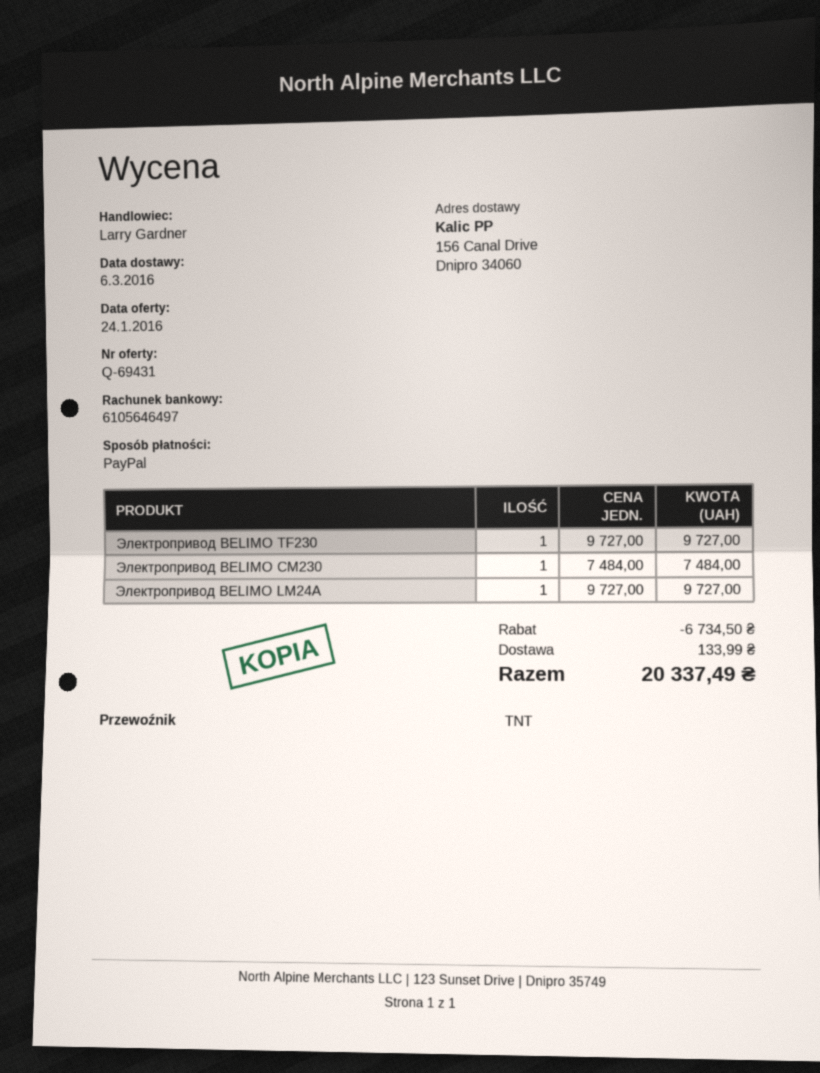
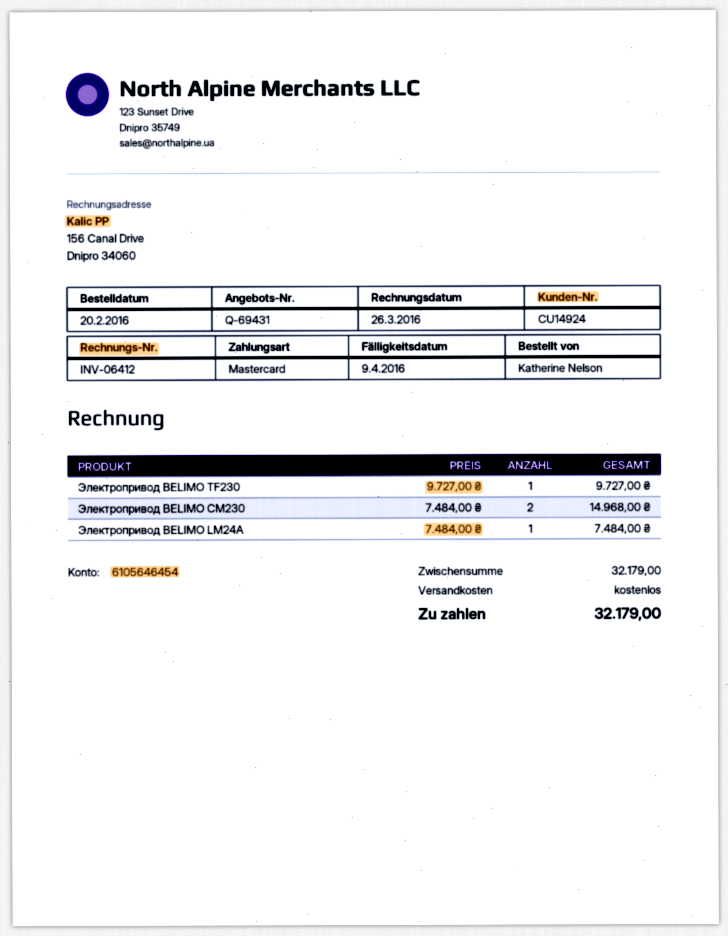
payment method: PayPal -> Mastercard
bank account: 6105646497 -> 6105646454
Электропривод BELIMO CM230: 1 x 7484.00 = 7484.00 -> 2 x 7484.00 = 14968.00
Электропривод BELIMO LM24A: 1 x 9727.00 = 9727.00 -> 1 x 7484.00 = 7484.00
discount: 6734.50 -> none
shipping: 133.99 -> 0.00
total: 20337.49 -> 32179.00

